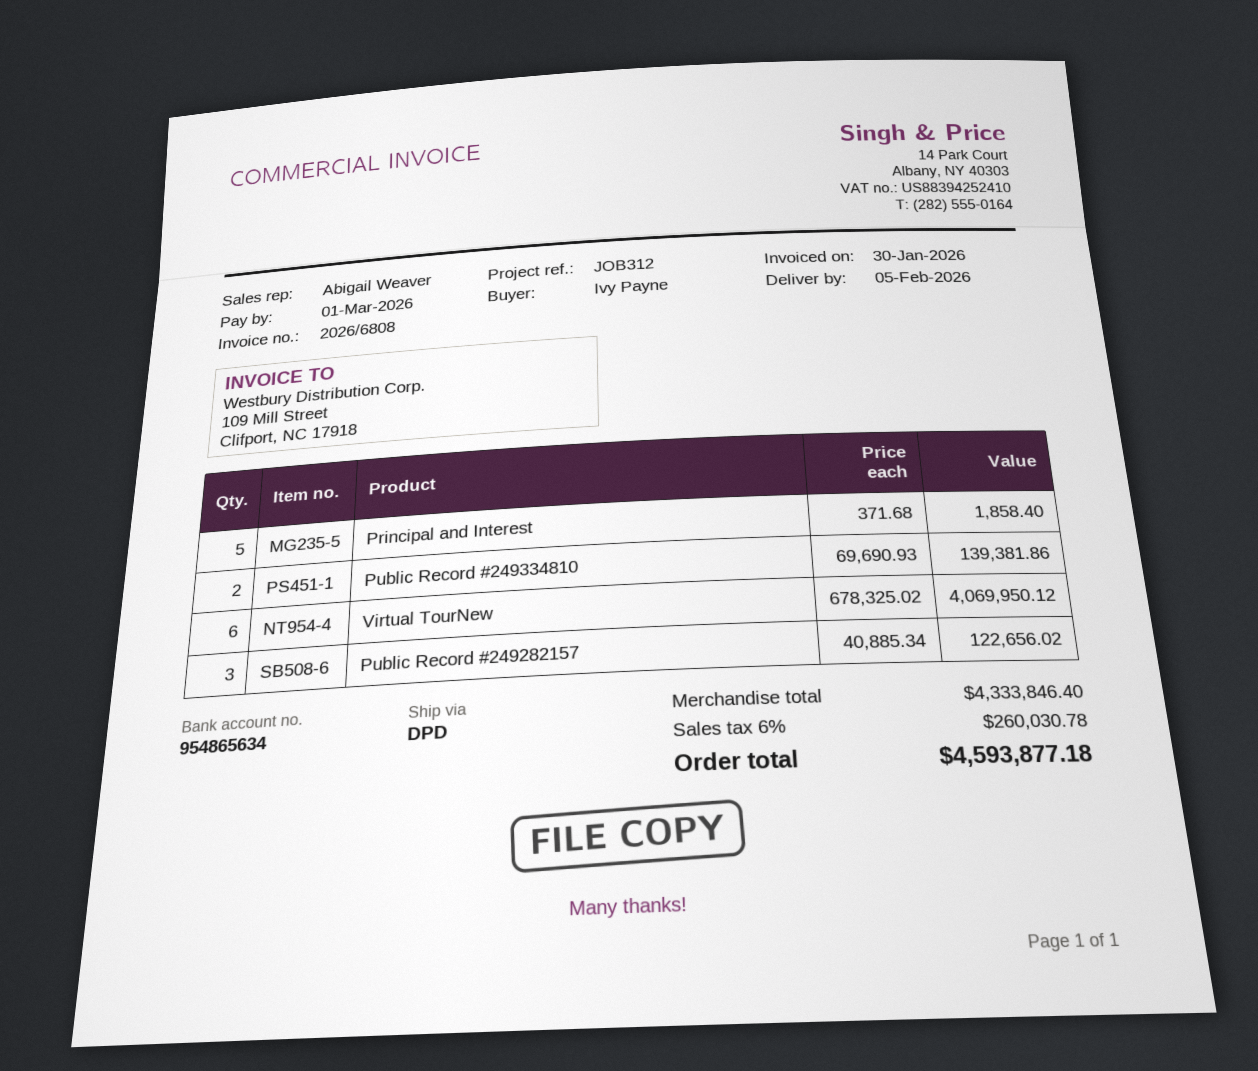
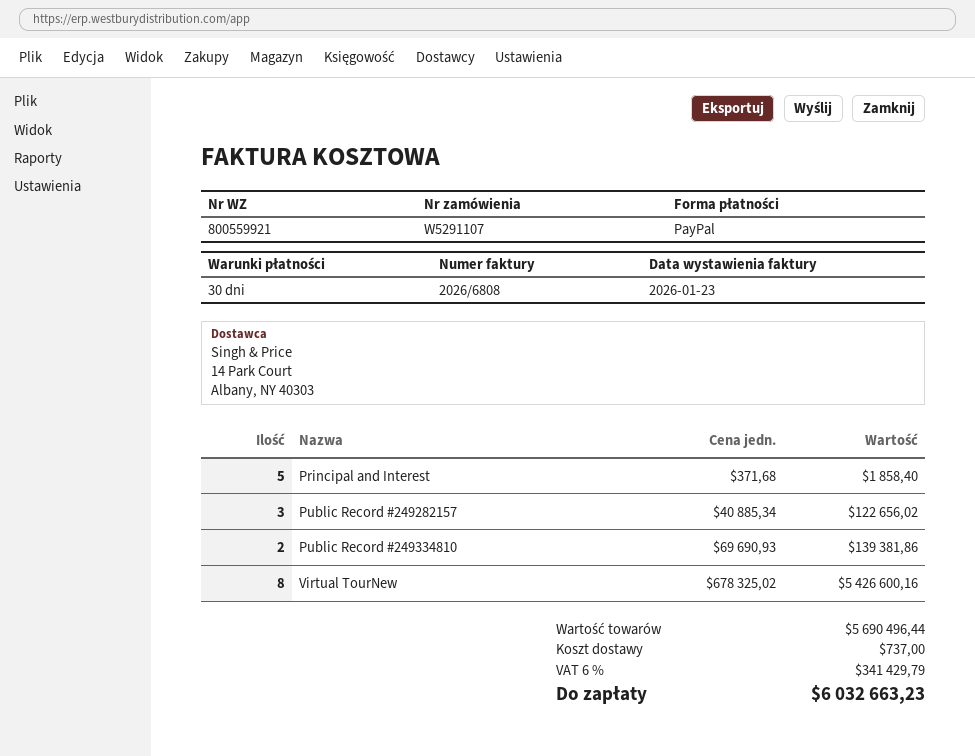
invoice date: 2026-01-30 -> 2026-01-23
Virtual TourNew: 6 x 678325.02 = 4069950.12 -> 8 x 678325.02 = 5426600.16
subtotal: 4333846.40 -> 5690496.44
shipping: none -> 737.00
tax: 6% = 260030.78 -> 6% = 341429.79
total: 4593877.18 -> 6032663.23

